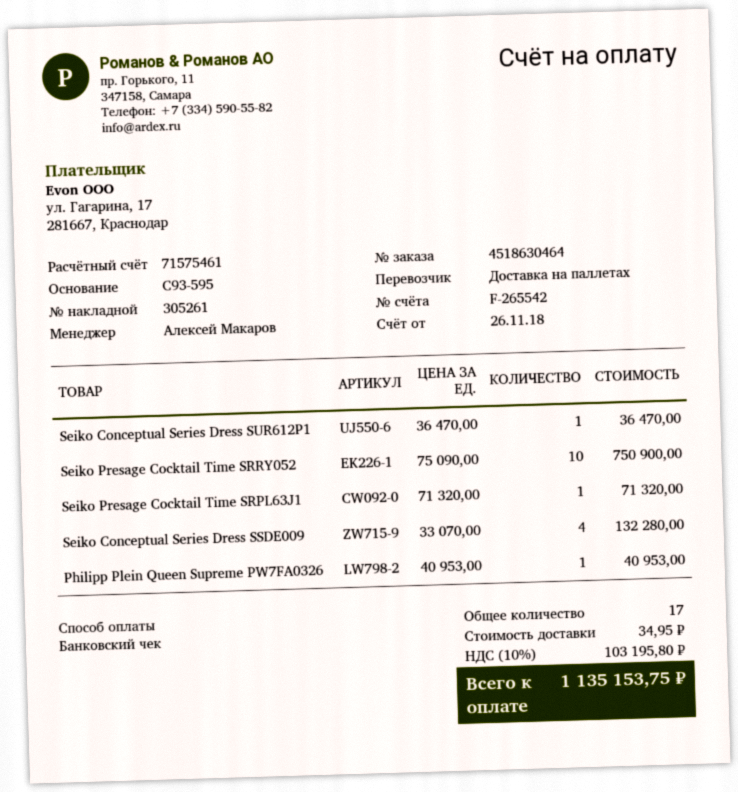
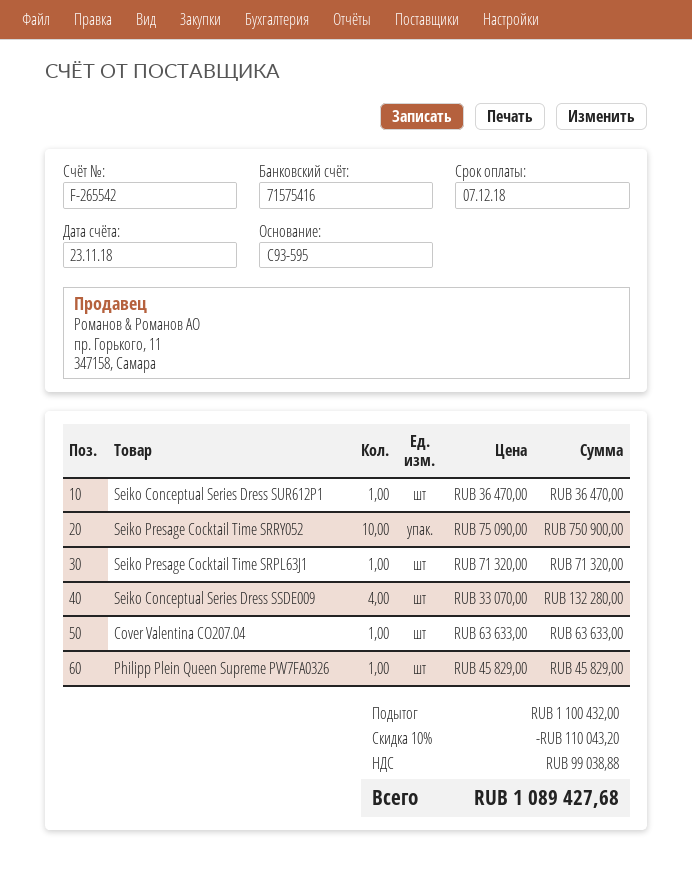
invoice date: 2018-11-26 -> 2018-11-23
bank account: 71575461 -> 71575416
Philipp Plein Queen Supreme PW7FA0326: 1 x 40953.00 = 40953.00 -> 1 x 45829.00 = 45829.00
Cover Valentina CO207.04: none -> 1 x 63633.00 = 63633.00
discount: none -> 10% = 110043.20
shipping: 34.95 -> none
tax: 103195.80 -> 99038.88
total: 1135153.75 -> 1089427.68

